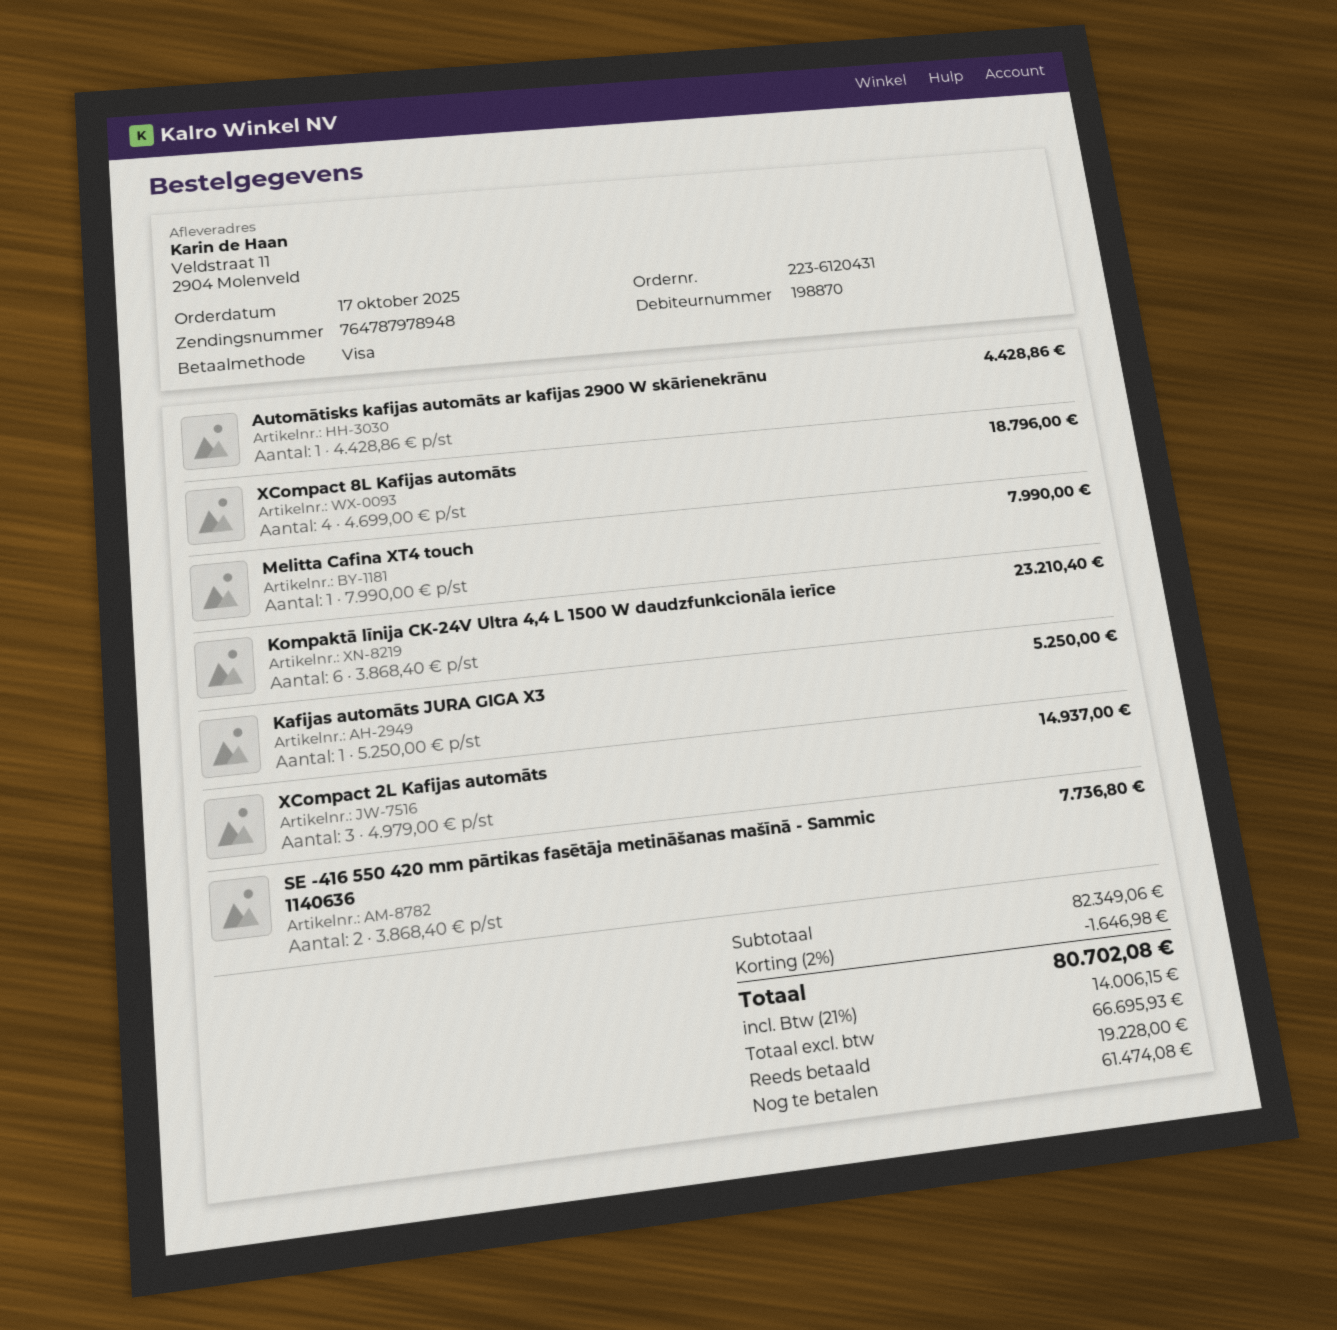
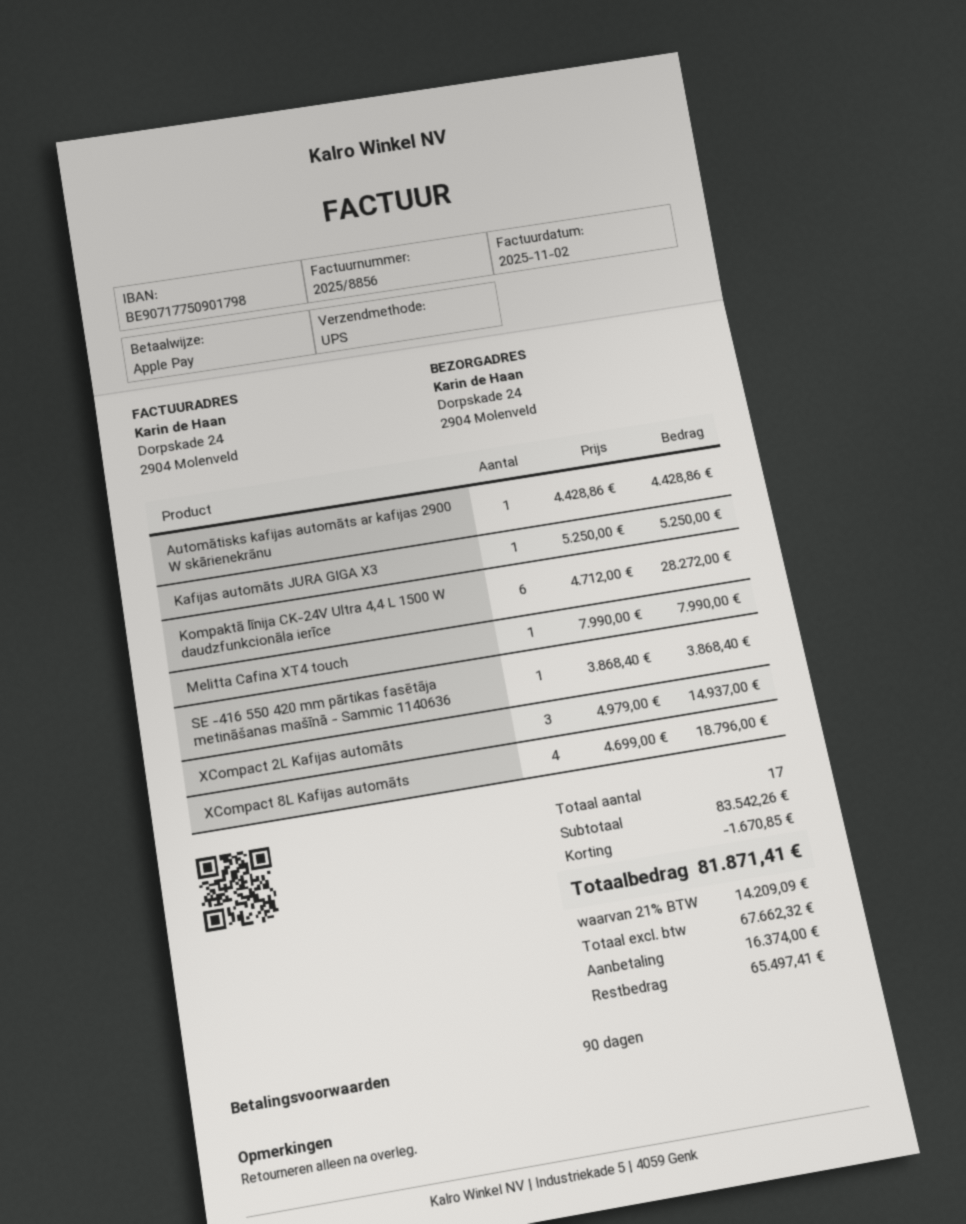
payment method: Visa -> Apple Pay
ship to: Veldstraat 11, 2904 Molenveld -> Dorpskade 24, 2904 Molenveld
Kompaktā līnija CK-24V Ultra 4,4 L 1500 W daudzfunkcionāla ierīce: 6 x 3868.40 = 23210.40 -> 6 x 4712.00 = 28272.00
SE -416 550 420 mm pārtikas fasētāja metināšanas mašīnā - Sammic 1140636: 2 x 3868.40 = 7736.80 -> 1 x 3868.40 = 3868.40
subtotal: 82349.06 -> 83542.26
discount: 1646.98 -> 1670.85
net: 66695.93 -> 67662.32
tax: 21% = 14006.15 -> 21% = 14209.09
total: 80702.08 -> 81871.41
deposit: 19228.00 -> 16374.00
balance: 61474.08 -> 65497.41

